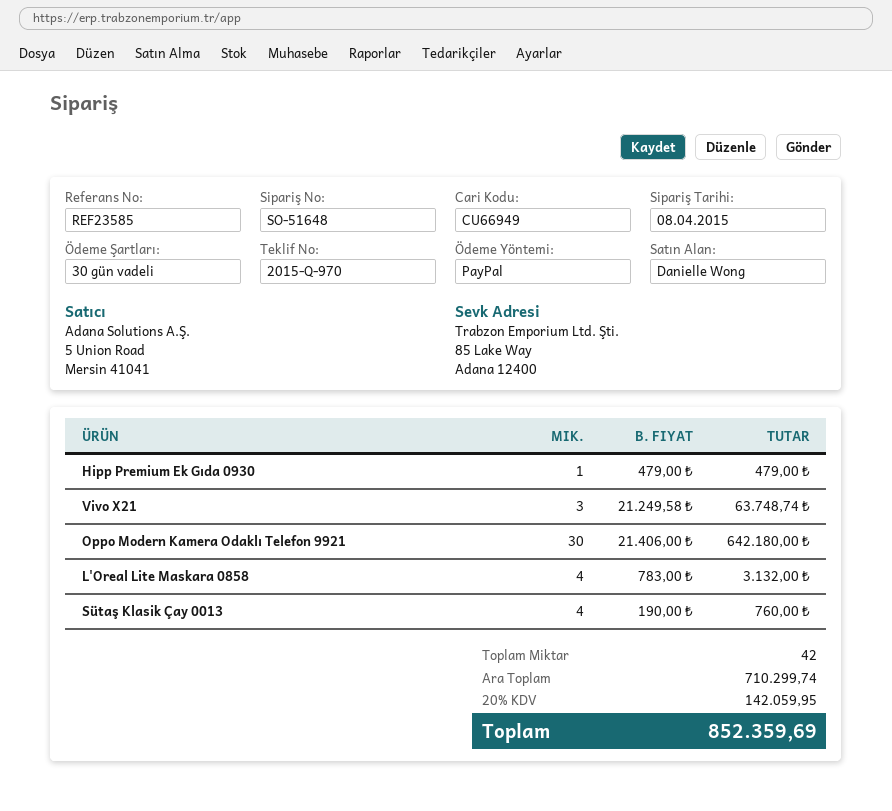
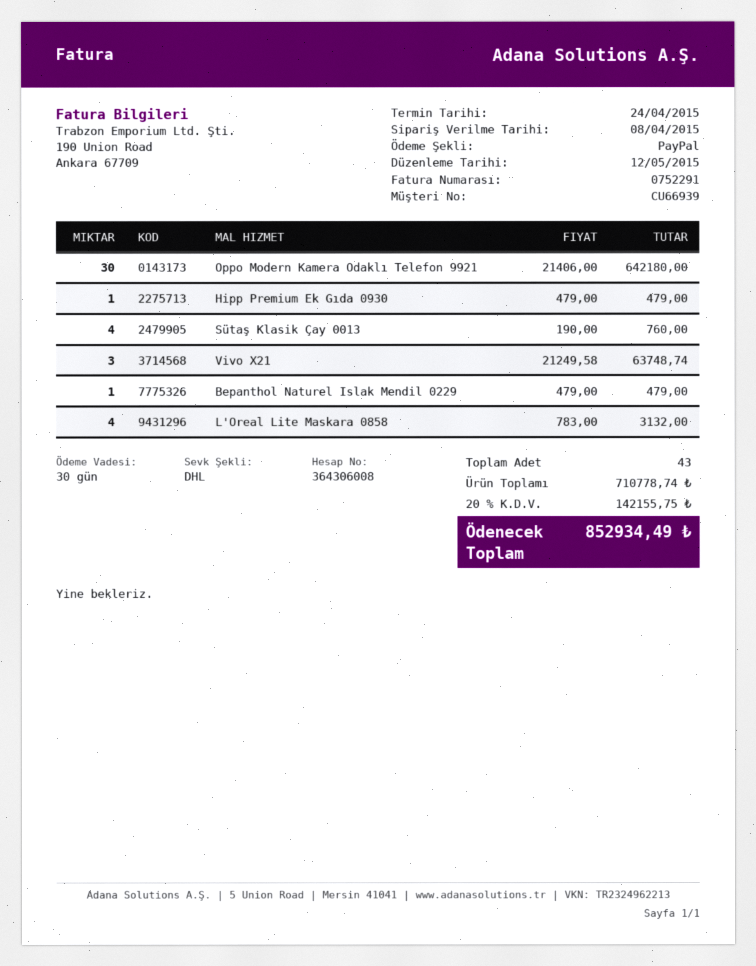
customer number: CU66949 -> CU66939
Bepanthol Naturel Islak Mendil 0229: none -> 1 x 479.00 = 479.00
total quantity: 42 -> 43
subtotal: 710299.74 -> 710778.74
tax: 20% = 142059.95 -> 20% = 142155.75
total: 852359.69 -> 852934.49

